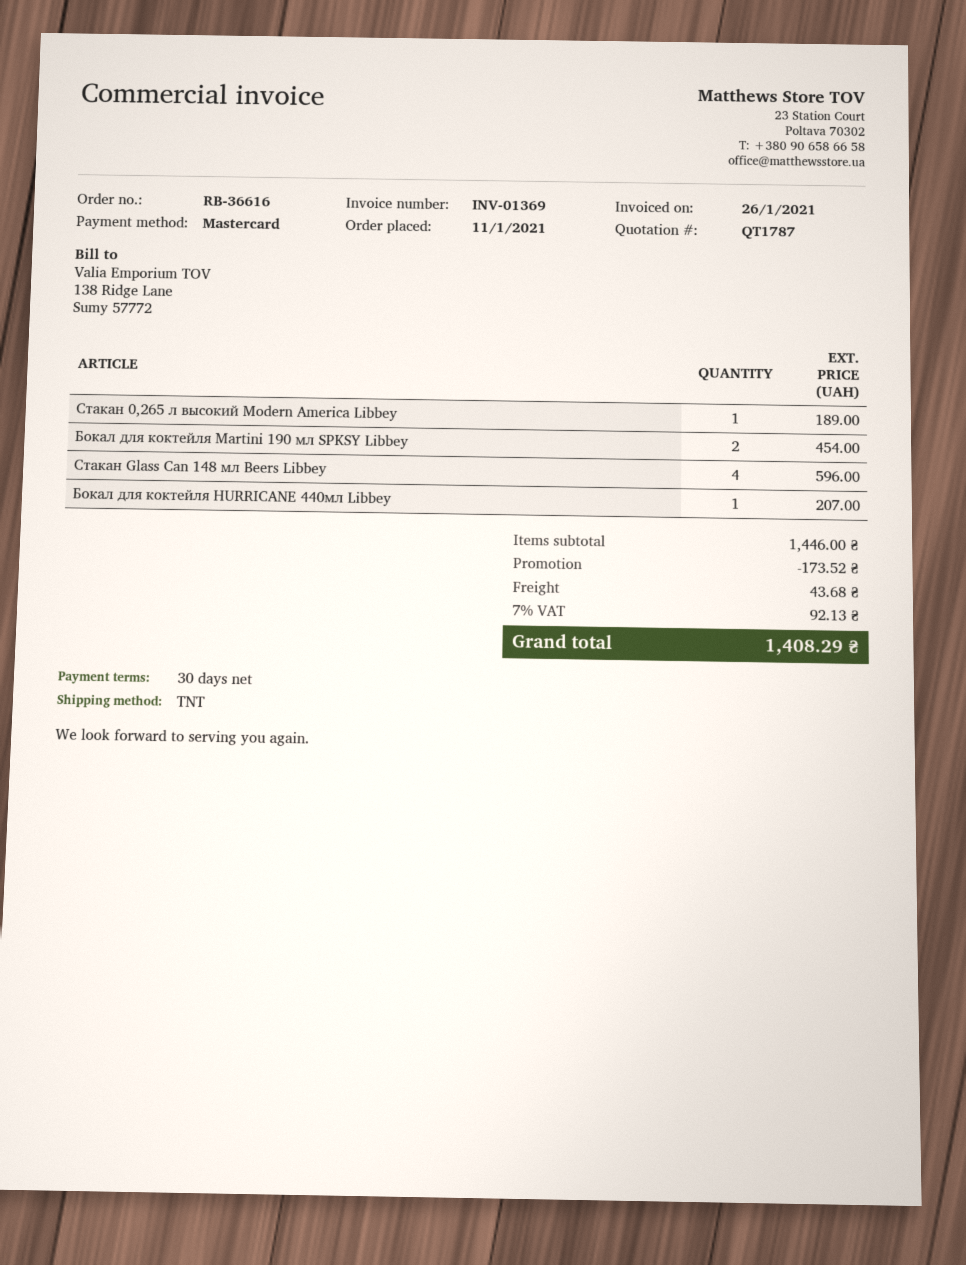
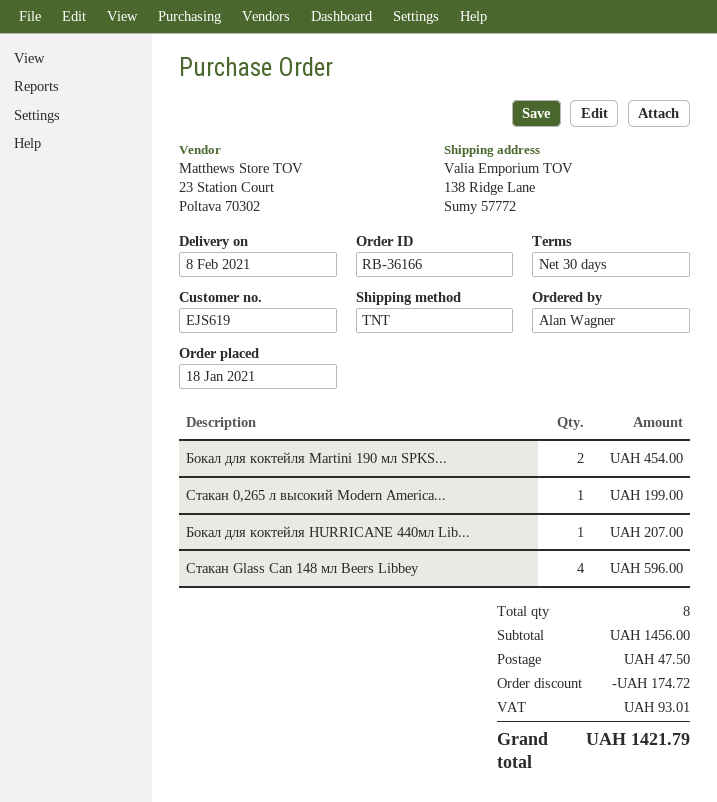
order number: RB-36616 -> RB-36166
order date: 2021-01-11 -> 2021-01-18
Стакан 0,265 л высокий Modern America Libbey: 1 for 189.00 -> 1 for 199.00
subtotal: 1446.00 -> 1456.00
discount: 173.52 -> 174.72
shipping: 43.68 -> 47.50
tax: 92.13 -> 93.01
total: 1408.29 -> 1421.79

